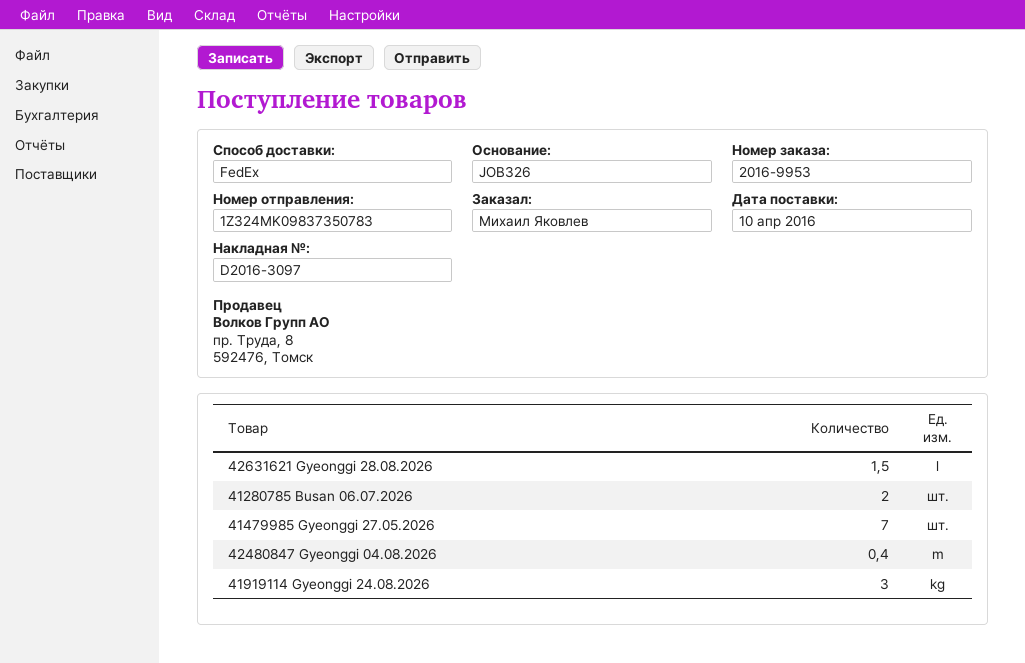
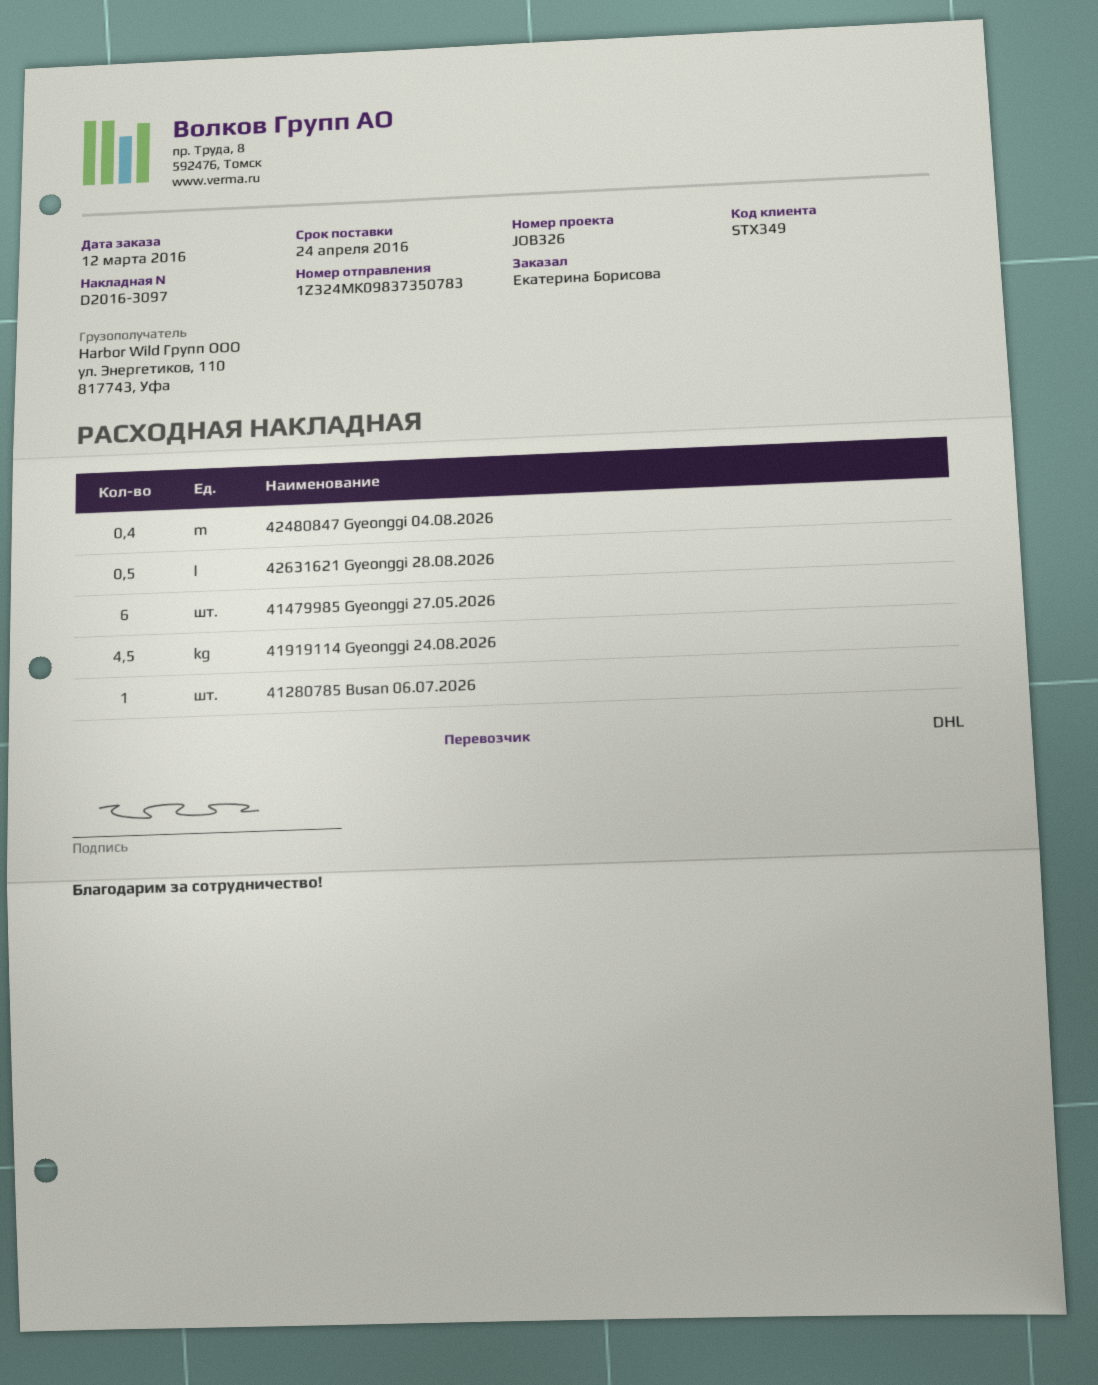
delivery date: 2016-04-10 -> 2016-04-24
ordered by: Михаил Яковлев -> Екатерина Борисова
shipping method: FedEx -> DHL
42631621 Gyeonggi 28.08.2026: 1.5 -> 0.5
41280785 Busan 06.07.2026: 2 -> 1
41479985 Gyeonggi 27.05.2026: 7 -> 6
41919114 Gyeonggi 24.08.2026: 3 -> 4.5

